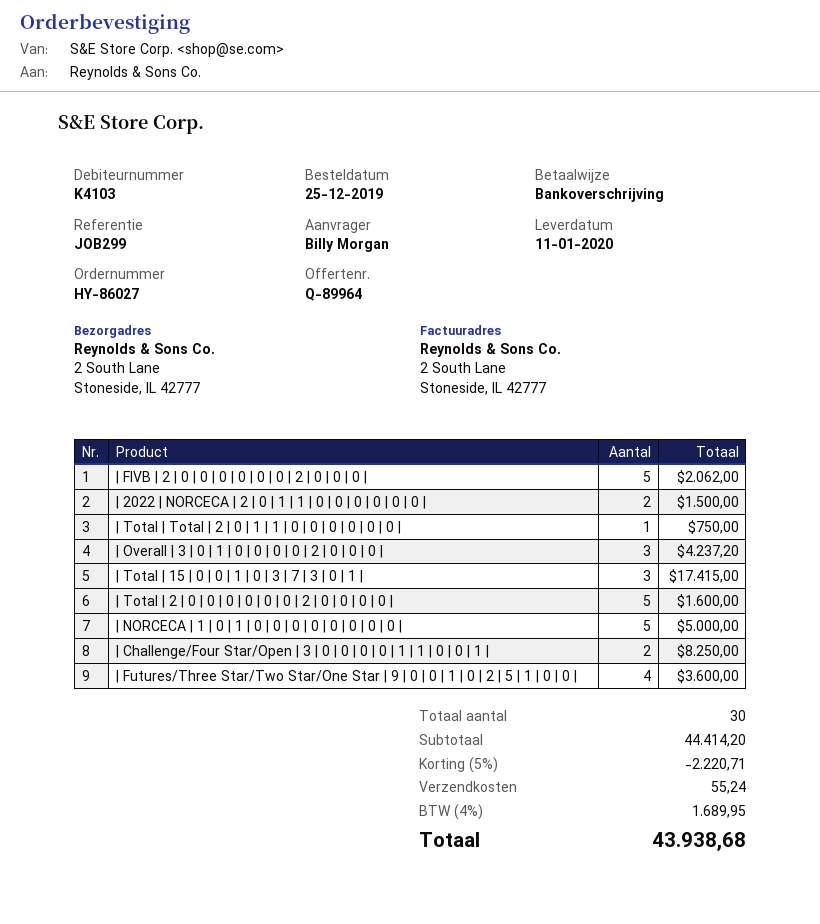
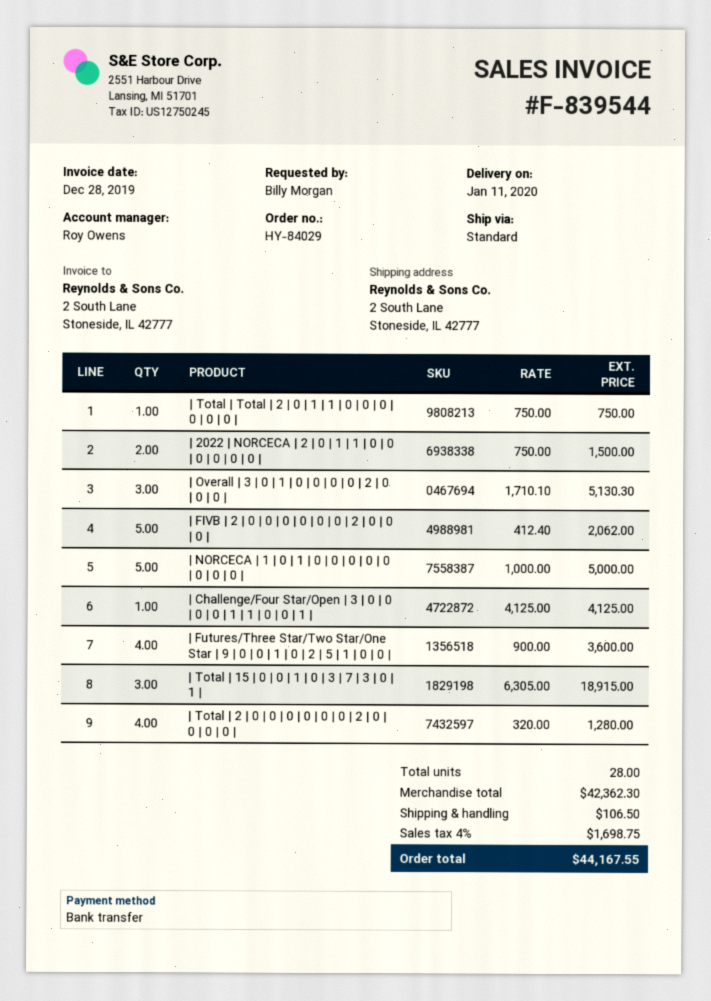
order number: HY-86027 -> HY-84029
| Overall | 3 | 0 | 1 | 0 | 0 | 0 | 0 | 2 | 0 | 0 | 0 |: 3 for 4237.20 -> 3 for 5130.30
| Total | 15 | 0 | 0 | 1 | 0 | 3 | 7 | 3 | 0 | 1 |: 3 for 17415.00 -> 3 for 18915.00
| Total | 2 | 0 | 0 | 0 | 0 | 0 | 0 | 2 | 0 | 0 | 0 | 0 |: 5 for 1600.00 -> 4 for 1280.00
| Challenge/Four Star/Open | 3 | 0 | 0 | 0 | 0 | 1 | 1 | 0 | 0 | 1 |: 2 for 8250.00 -> 1 for 4125.00
total quantity: 30 -> 28
subtotal: 44414.20 -> 42362.30
discount: 5% = 2220.71 -> none
shipping: 55.24 -> 106.50
tax: 4% = 1689.95 -> 4% = 1698.75
total: 43938.68 -> 44167.55

